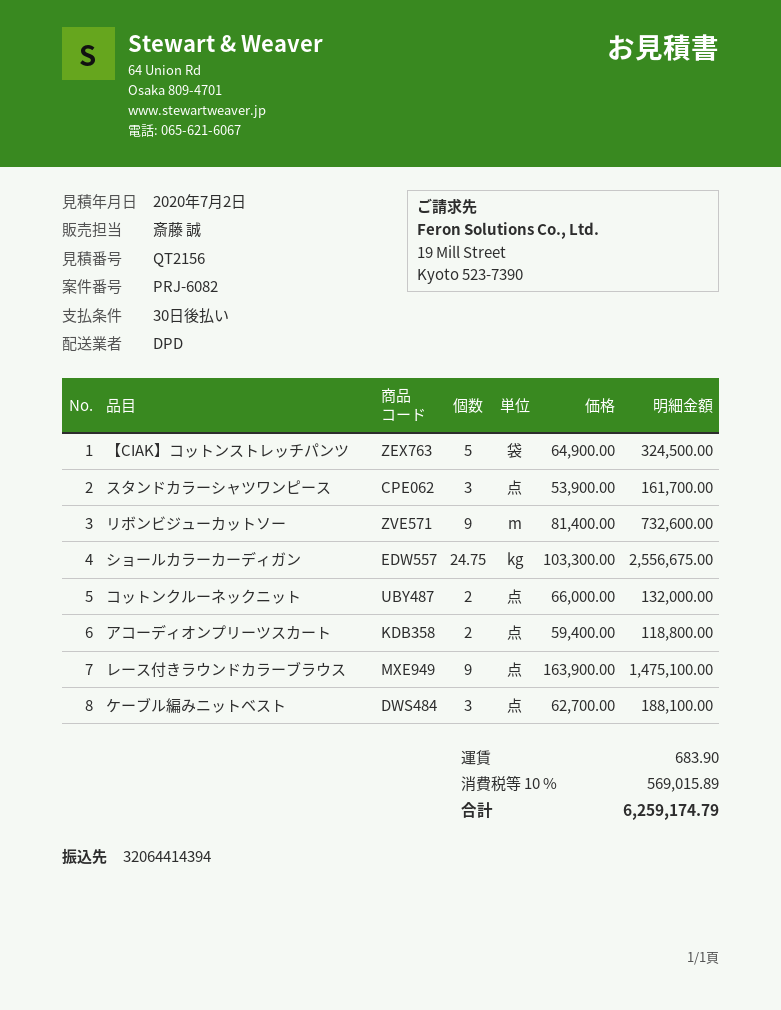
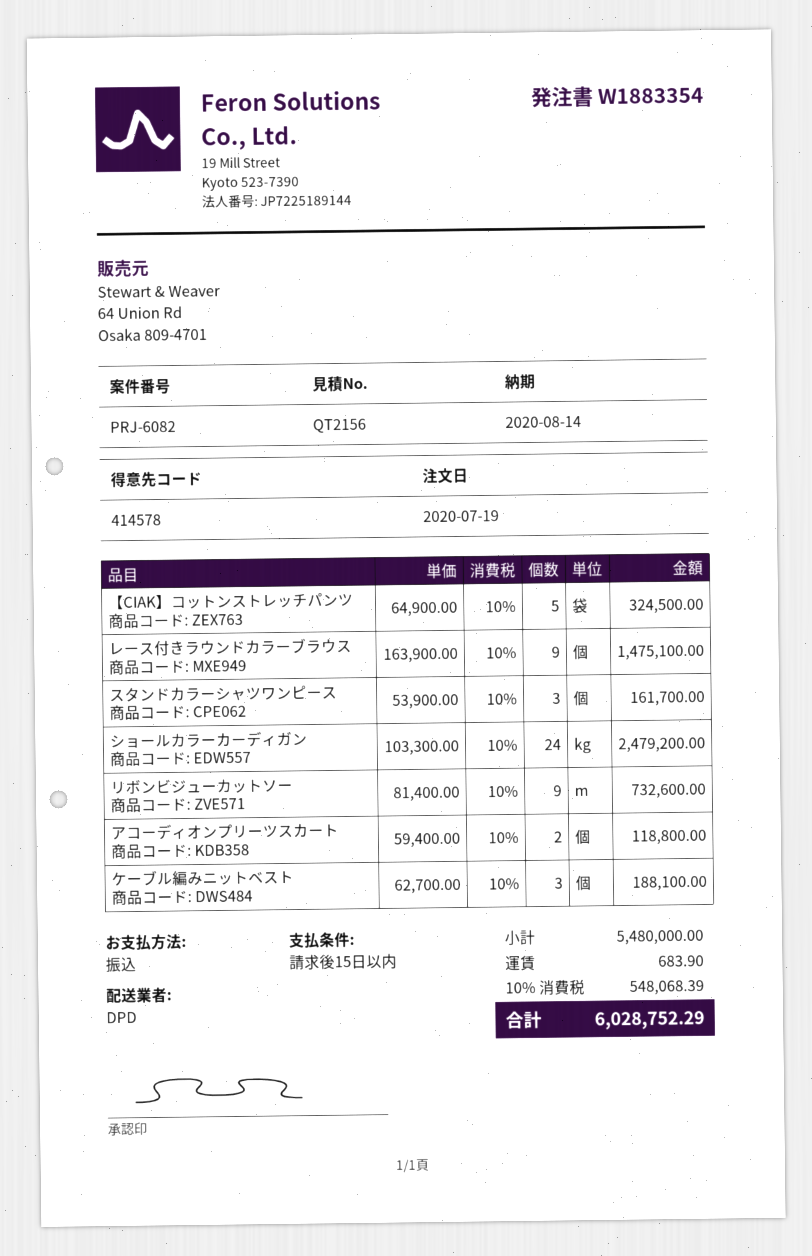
payment terms: 30 days -> 15 days
ショールカラーカーディガン: 24.75 x 103300.00 = 2556675.00 -> 24 x 103300.00 = 2479200.00
コットンクルーネックニット: 2 x 66000.00 = 132000.00 -> none
tax: 10% = 569015.89 -> 10% = 548068.39
total: 6259174.79 -> 6028752.29

